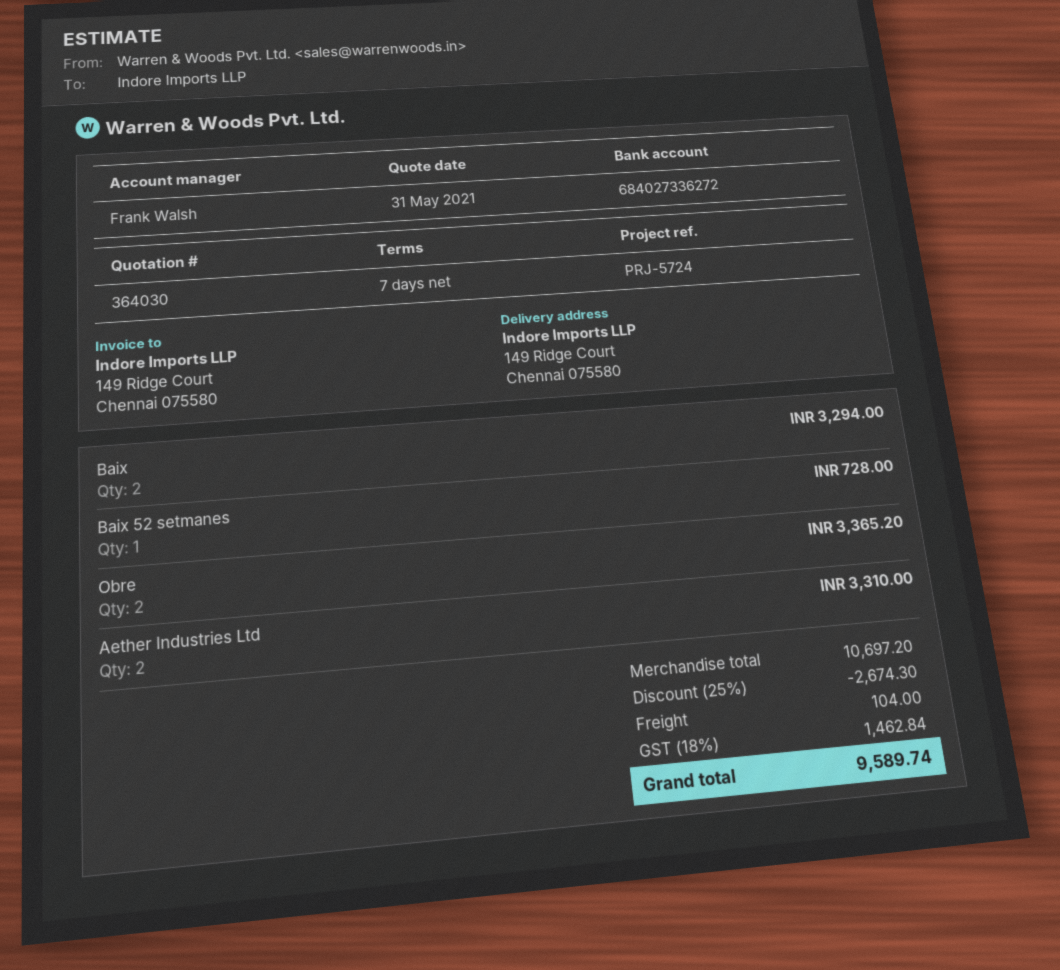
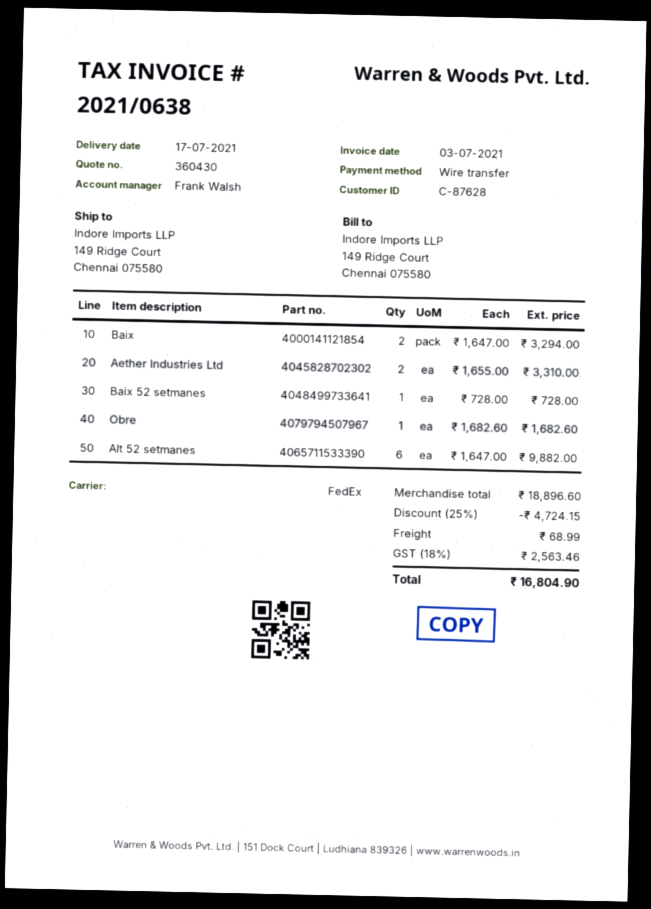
quote number: 364030 -> 360430
Obre: 2 for 3365.20 -> 1 for 1682.60
Alt 52 setmanes: none -> 6 for 9882.00
subtotal: 10697.20 -> 18896.60
discount: 25% = 2674.30 -> 25% = 4724.15
shipping: 104.00 -> 68.99
tax: 18% = 1462.84 -> 18% = 2563.46
total: 9589.74 -> 16804.90

